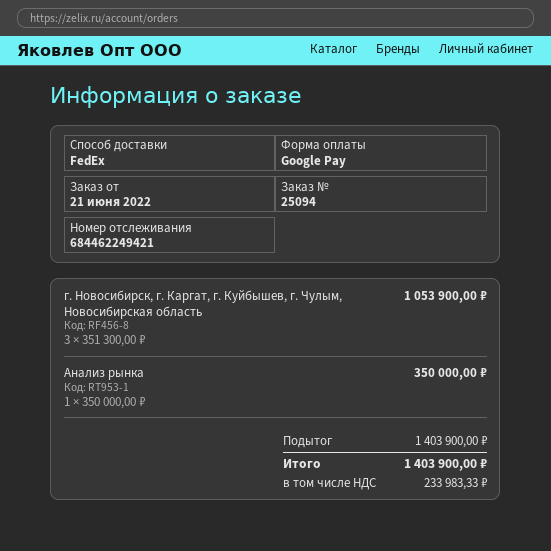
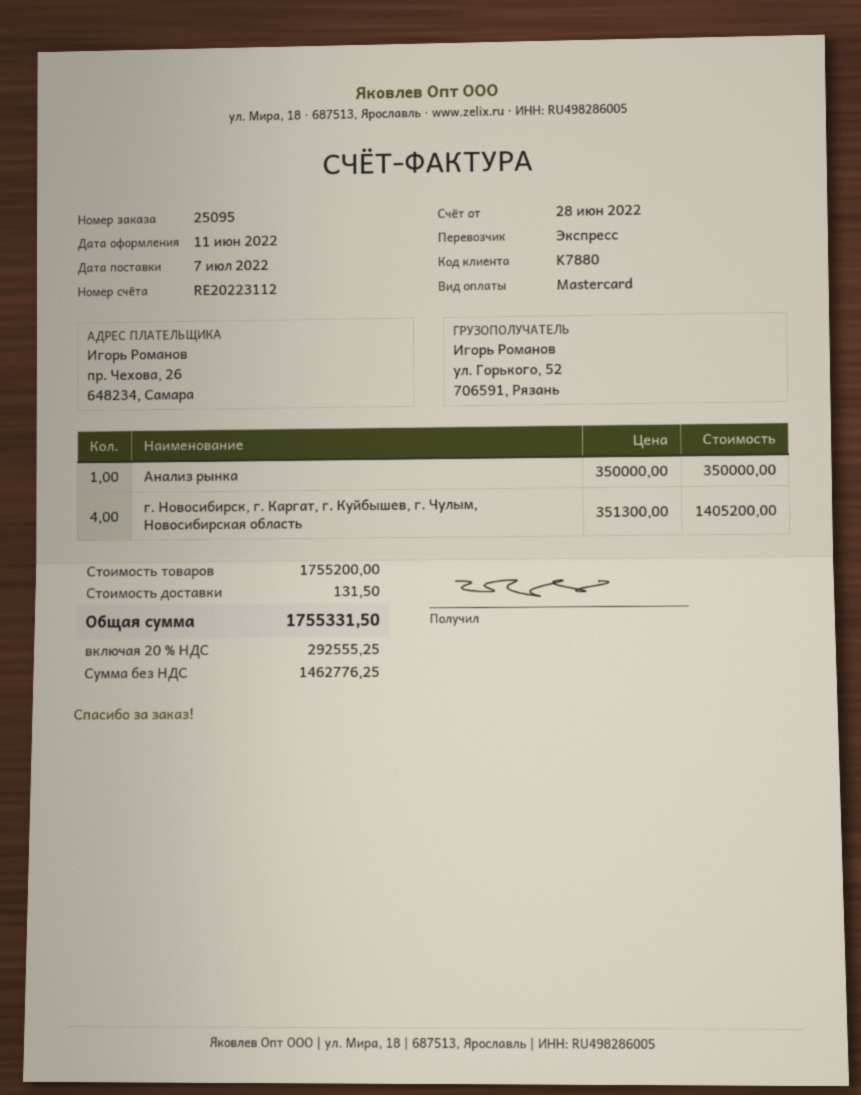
order number: 25094 -> 25095
order date: 2022-06-21 -> 2022-06-11
payment method: Google Pay -> Mastercard
shipping method: FedEx -> express
г. Новосибирск, г. Каргат, г. Куйбышев, г. Чулым, Новосибирская область: 3 x 351300.00 = 1053900.00 -> 4 x 351300.00 = 1405200.00
subtotal: 1403900.00 -> 1755200.00
shipping: none -> 131.50
tax: 233983.33 -> 292555.25
total: 1403900.00 -> 1755331.50

